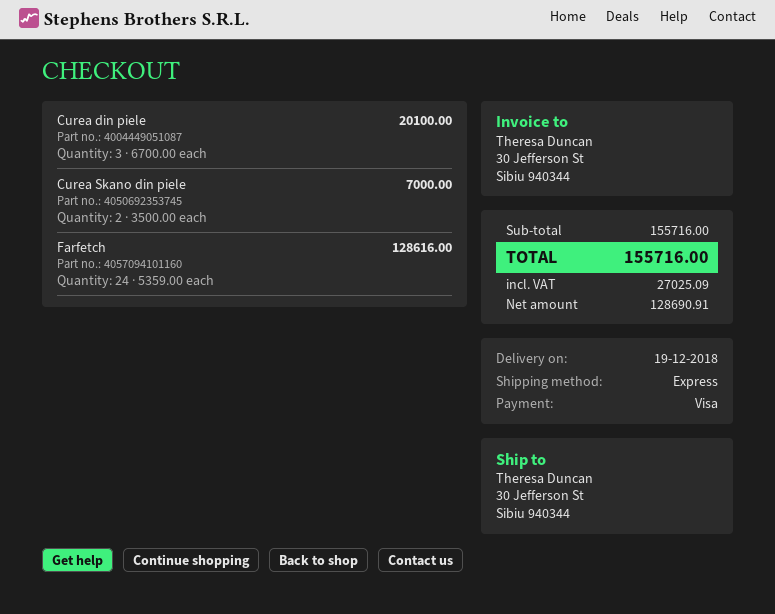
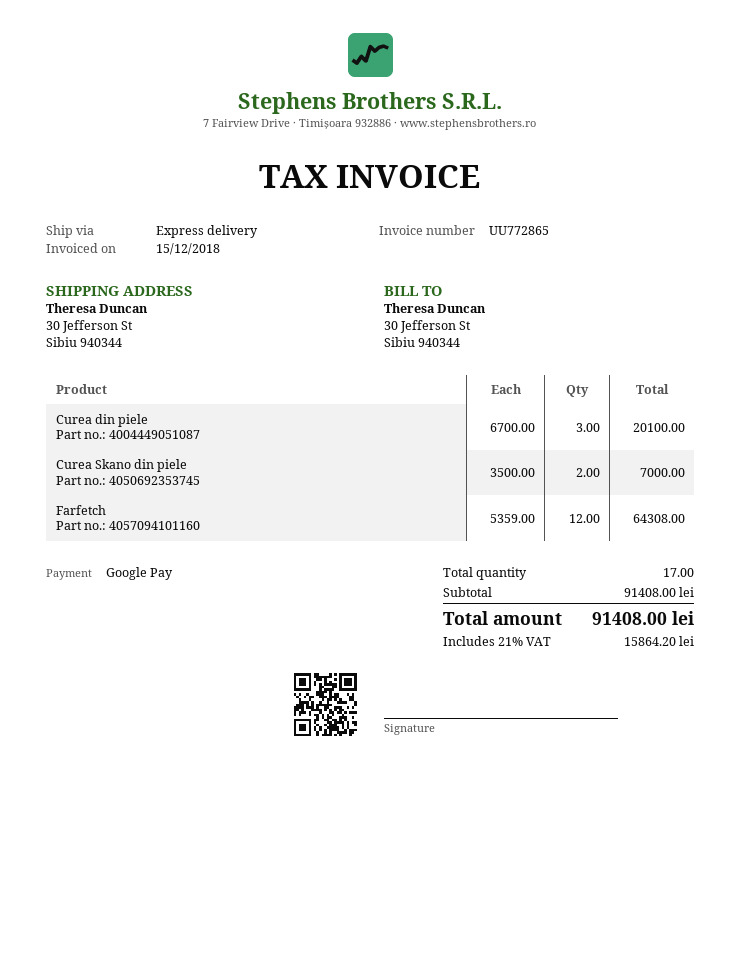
payment method: Visa -> Google Pay
Farfetch: 24 x 5359.00 = 128616.00 -> 12 x 5359.00 = 64308.00
subtotal: 155716.00 -> 91408.00
tax: 27025.09 -> 15864.20
total: 155716.00 -> 91408.00

